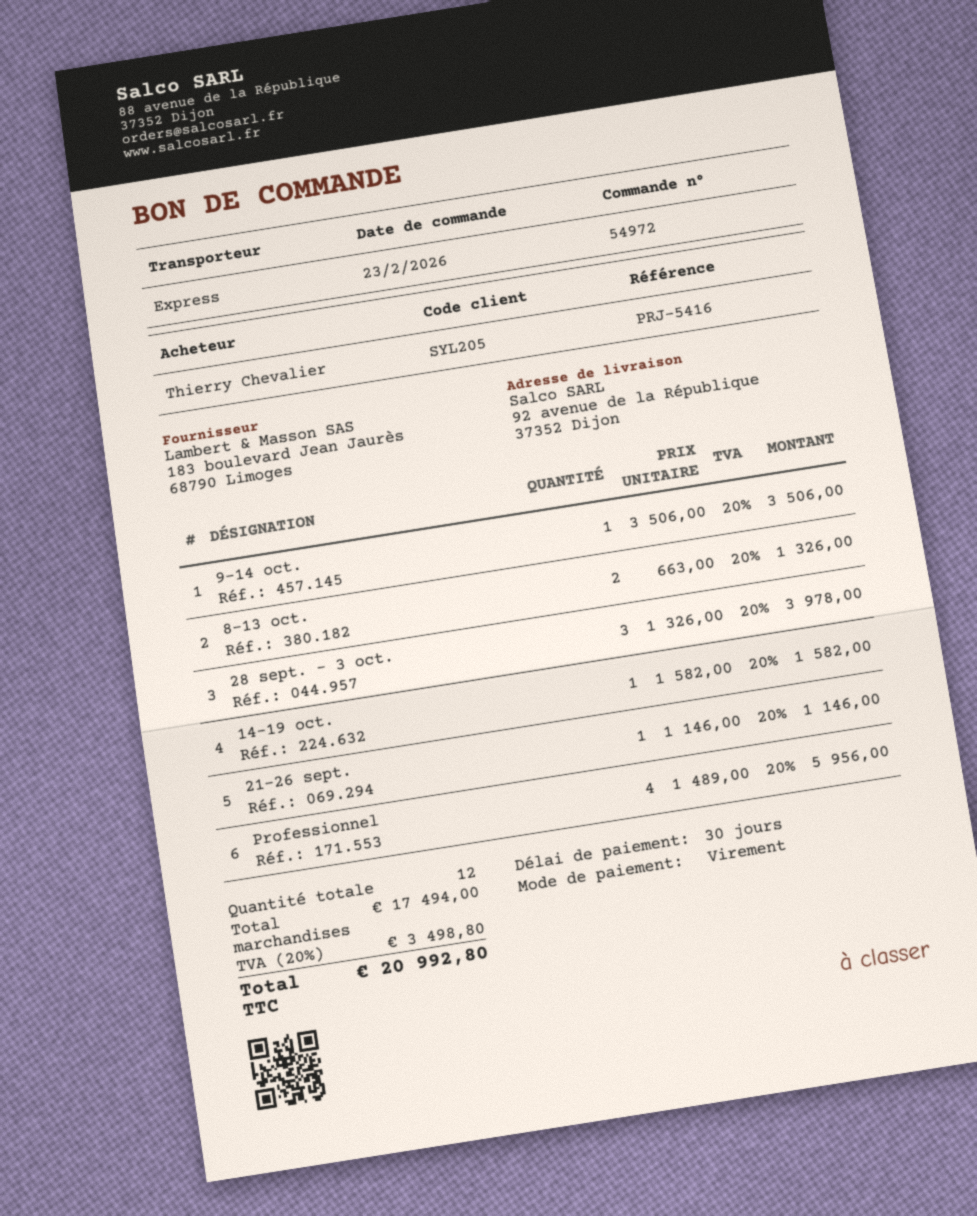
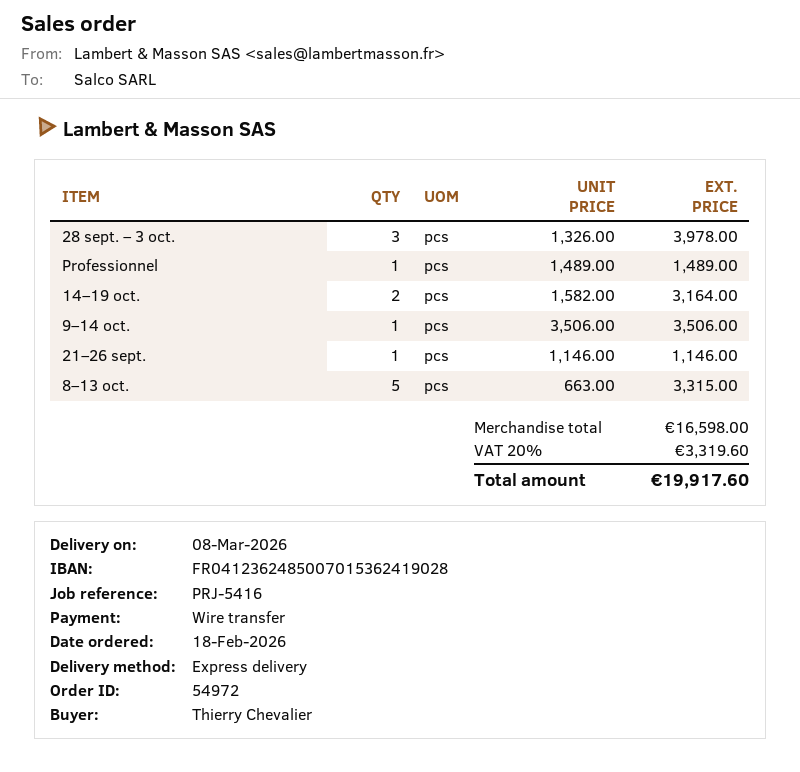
order date: 2026-02-23 -> 2026-02-18
8–13 oct.: 2 x 663.00 = 1326.00 -> 5 x 663.00 = 3315.00
14–19 oct.: 1 x 1582.00 = 1582.00 -> 2 x 1582.00 = 3164.00
Professionnel: 4 x 1489.00 = 5956.00 -> 1 x 1489.00 = 1489.00
subtotal: 17494.00 -> 16598.00
tax: 20% = 3498.80 -> 20% = 3319.60
total: 20992.80 -> 19917.60

